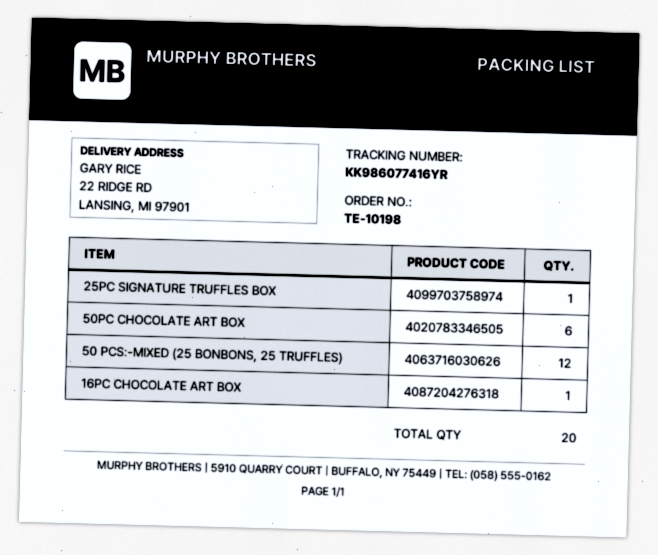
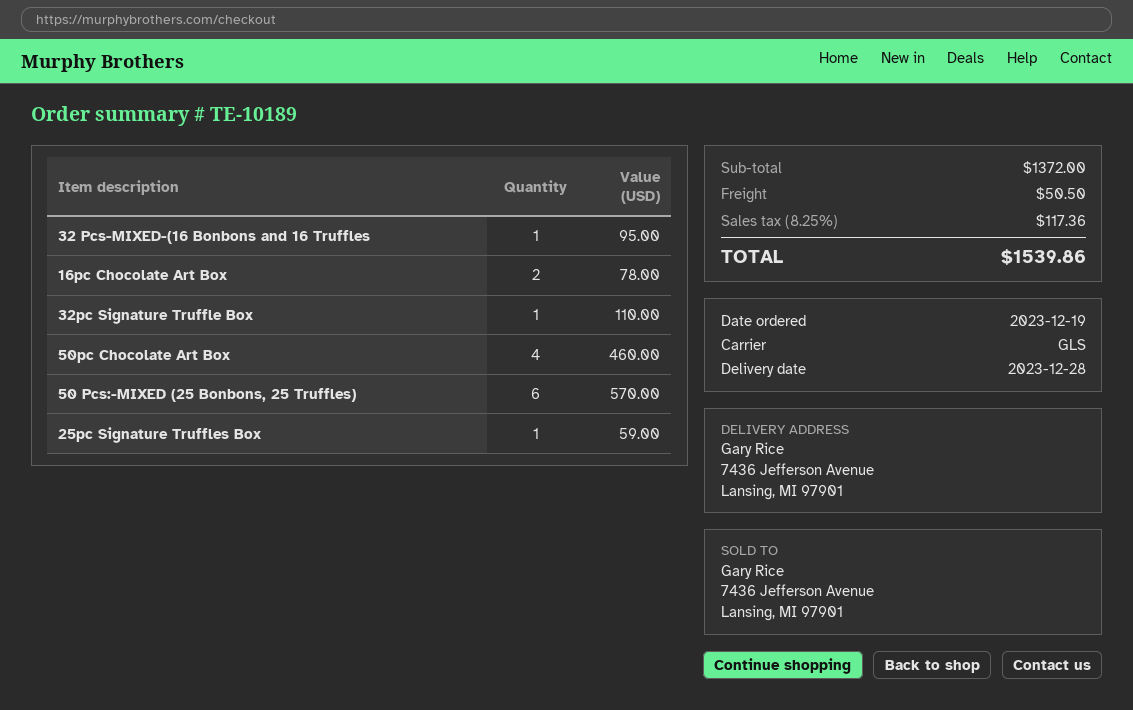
order number: TE-10198 -> TE-10189
ship to: 22 RIDGE RD, LANSING, MI 97901 -> 7436 Jefferson Avenue, Lansing, MI 97901
50PC CHOCOLATE ART BOX: 6 -> 4
50 PCS:-MIXED (25 BONBONS, 25 TRUFFLES): 12 -> 6
16PC CHOCOLATE ART BOX: 1 -> 2
32 Pcs-MIXED-(16 Bonbons and 16 Truffles: none -> 1
32pc Signature Truffle Box: none -> 1

